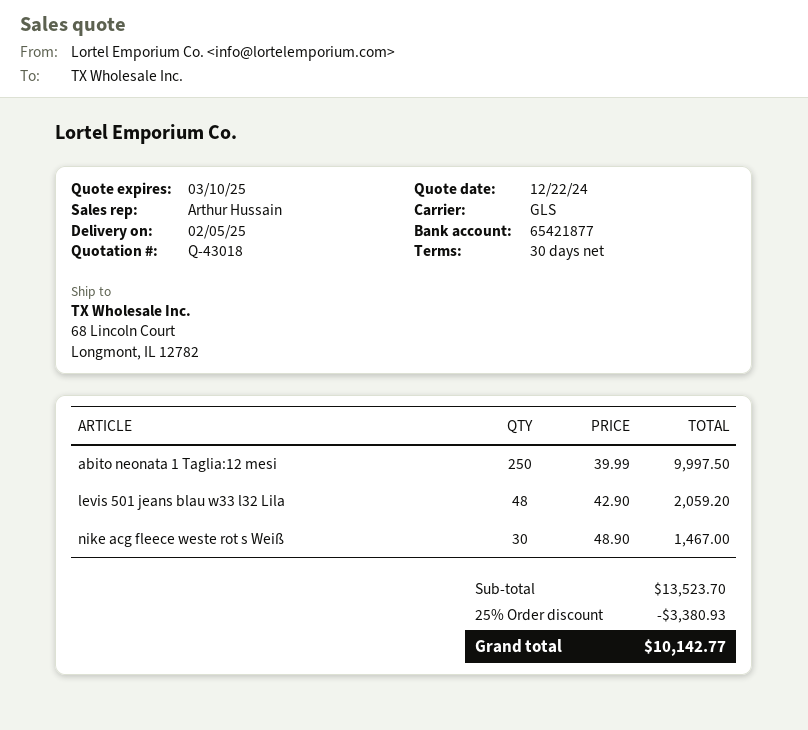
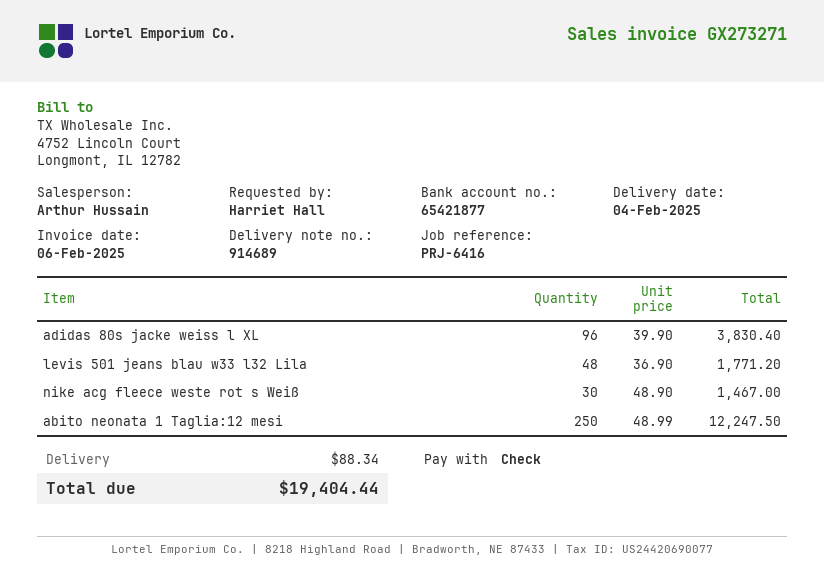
delivery date: 2025-02-05 -> 2025-02-04
abito neonata 1 Taglia:12 mesi: 250 x 39.99 = 9997.50 -> 250 x 48.99 = 12247.50
levis 501 jeans blau w33 l32 Lila: 48 x 42.90 = 2059.20 -> 48 x 36.90 = 1771.20
adidas 80s jacke weiss l XL: none -> 96 x 39.90 = 3830.40
discount: 25% = 3380.93 -> none
shipping: none -> 88.34
total: 10142.77 -> 19404.44

